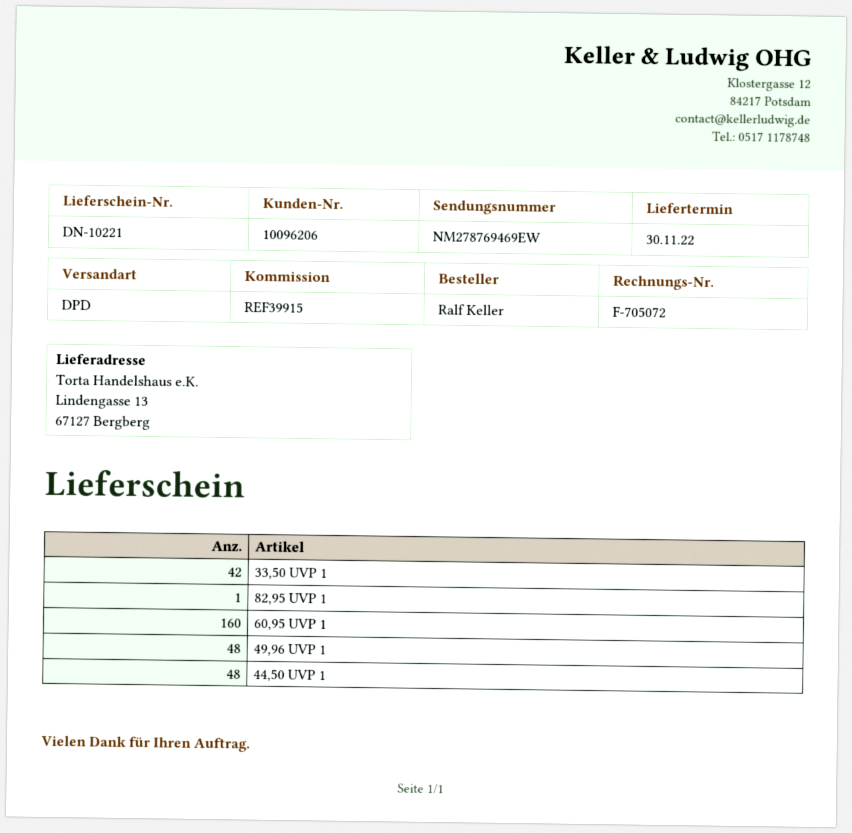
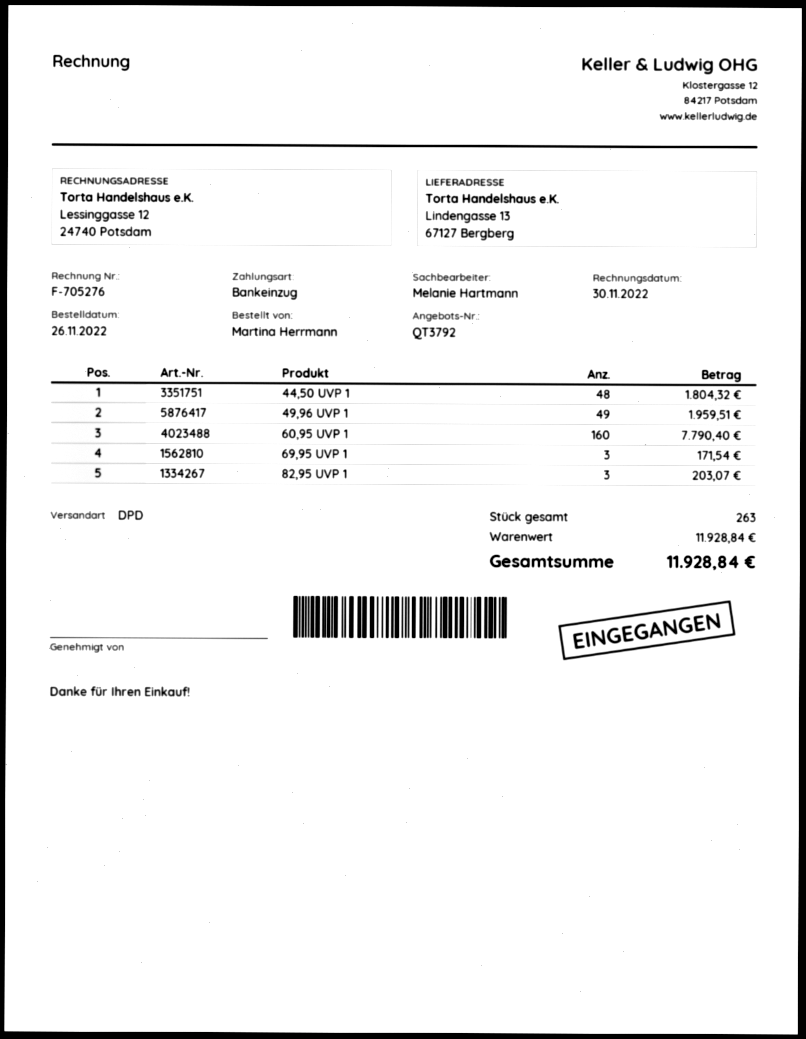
invoice number: F-705072 -> F-705276
ordered by: Ralf Keller -> Martina Herrmann
33,50 UVP 1: 42 -> none
82,95 UVP 1: 1 -> 3
49,96 UVP 1: 48 -> 49
69,95 UVP 1: none -> 3

